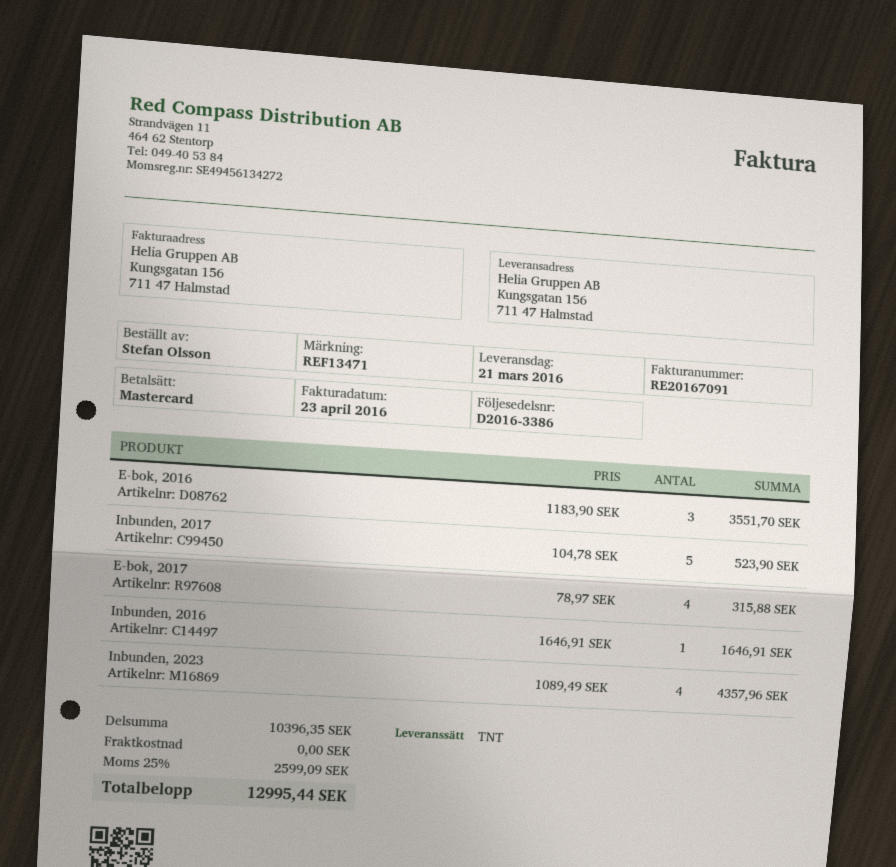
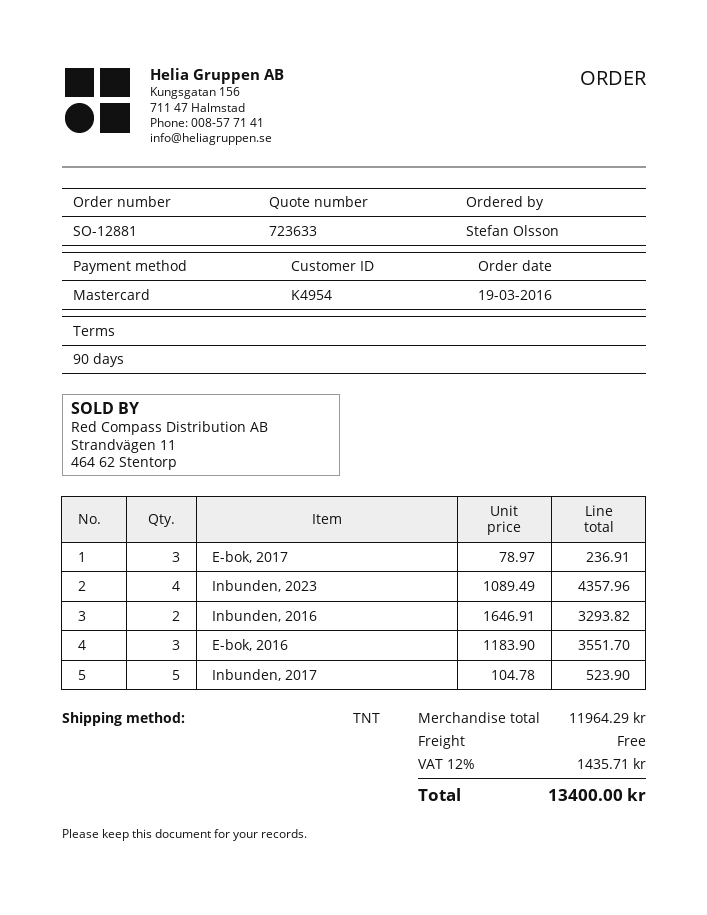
E-bok, 2017: 4 x 78.97 = 315.88 -> 3 x 78.97 = 236.91
Inbunden, 2016: 1 x 1646.91 = 1646.91 -> 2 x 1646.91 = 3293.82
subtotal: 10396.35 -> 11964.29
tax: 25% = 2599.09 -> 12% = 1435.71
total: 12995.44 -> 13400.00

